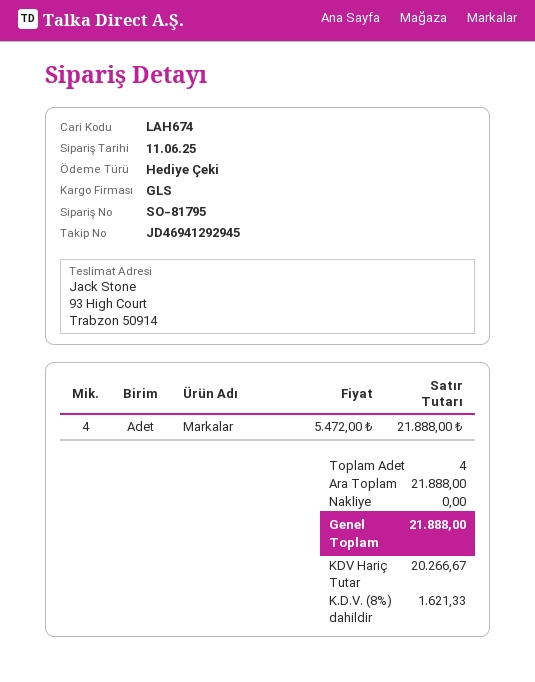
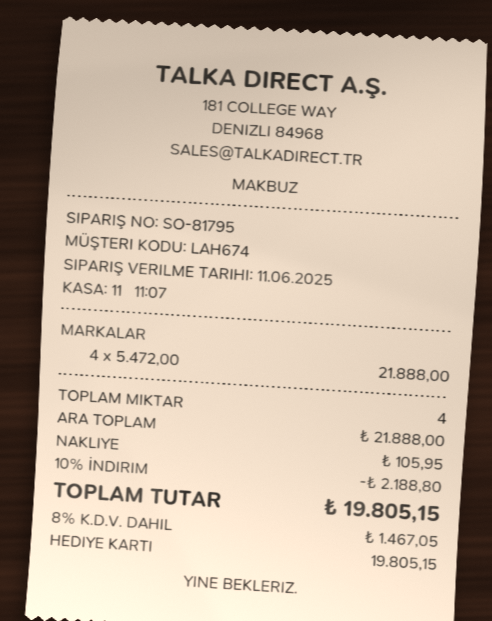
discount: none -> 10% = 2188.80
shipping: 0.00 -> 105.95
tax: 8% = 1621.33 -> 8% = 1467.05
total: 21888.00 -> 19805.15

